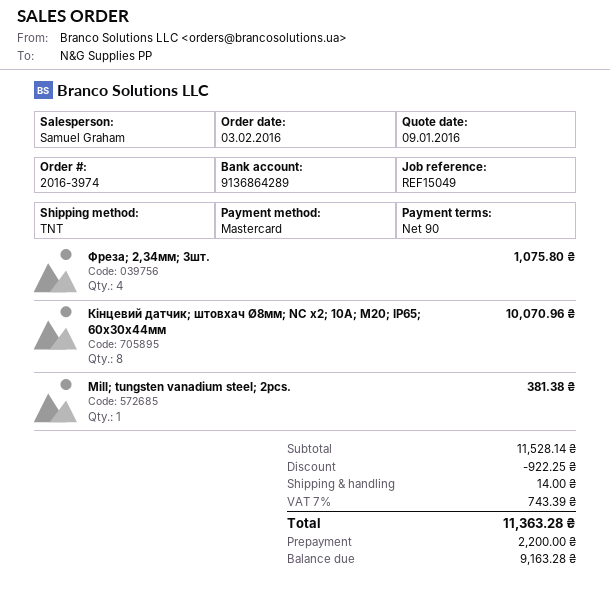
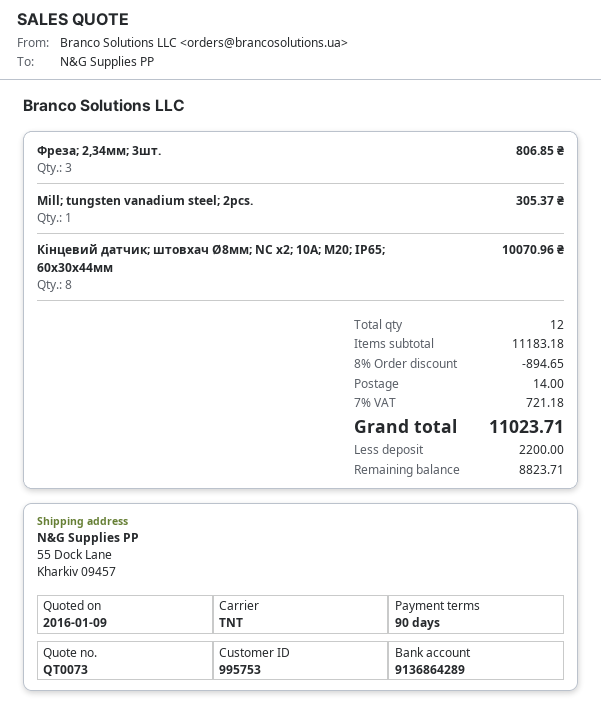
Фреза; 2,34мм; 3шт.: 4 for 1075.80 -> 3 for 806.85
Mill; tungsten vanadium steel; 2pcs.: 1 for 381.38 -> 1 for 305.37
subtotal: 11528.14 -> 11183.18
discount: 922.25 -> 894.65
tax: 7% = 743.39 -> 7% = 721.18
total: 11363.28 -> 11023.71
balance: 9163.28 -> 8823.71

